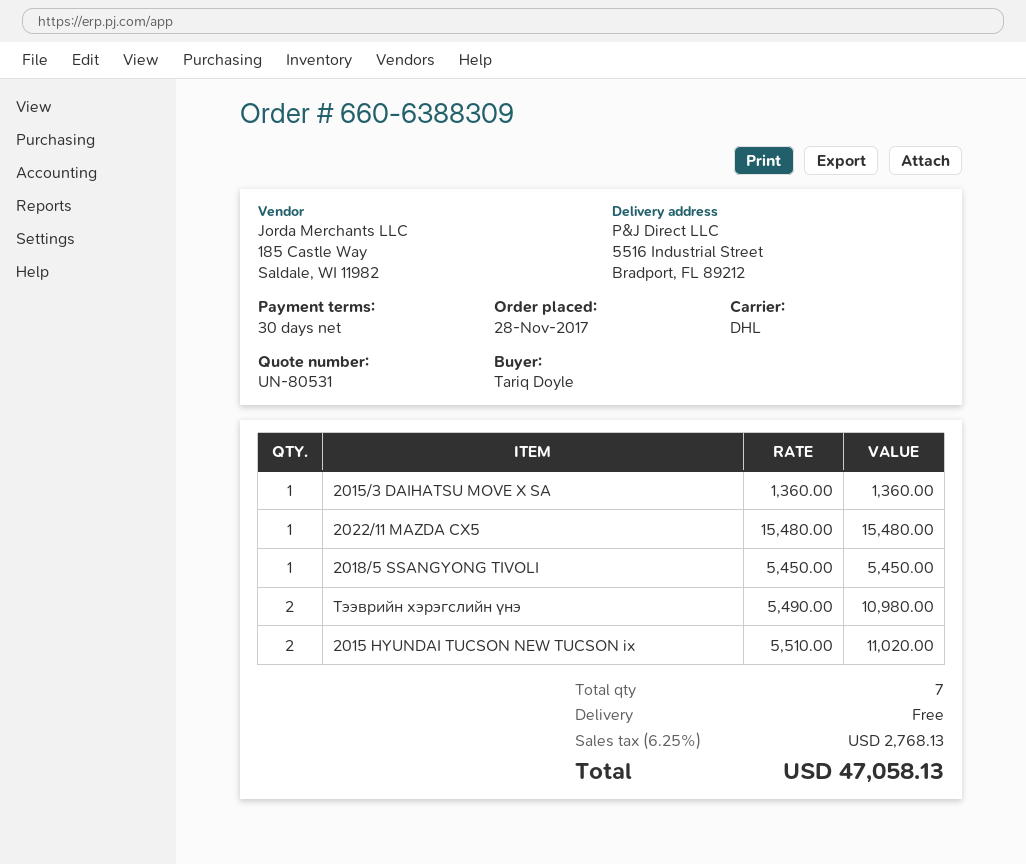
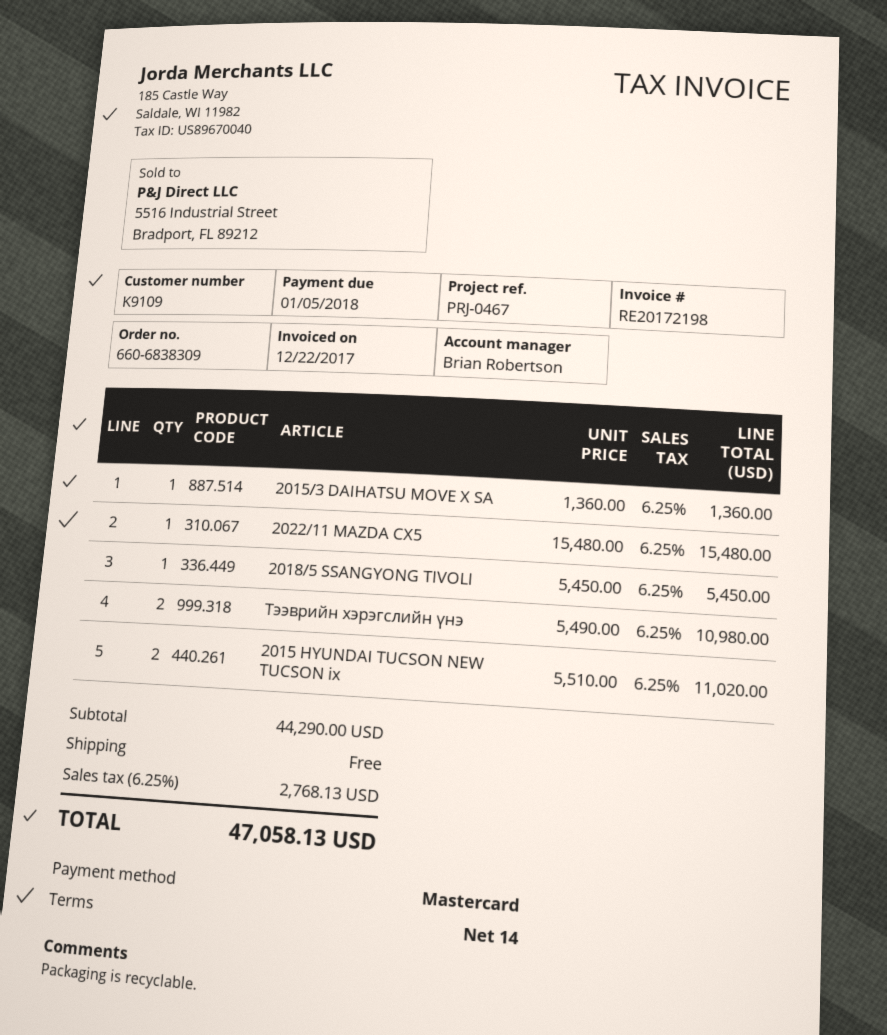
order number: 660-6388309 -> 660-6838309
payment terms: 30 days -> 14 days

